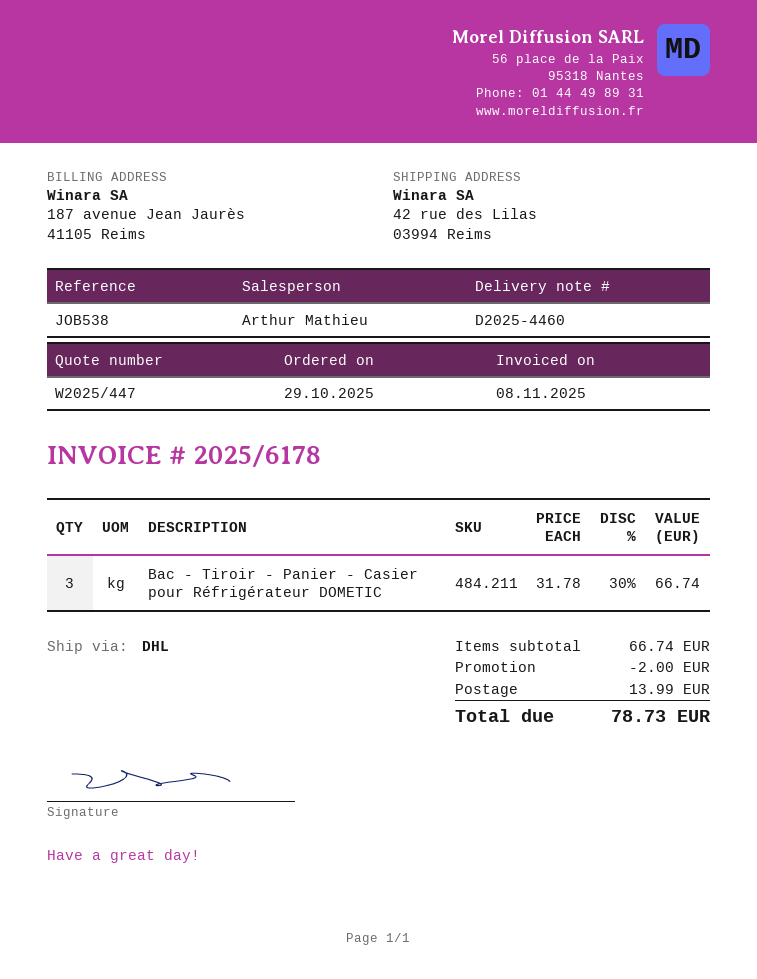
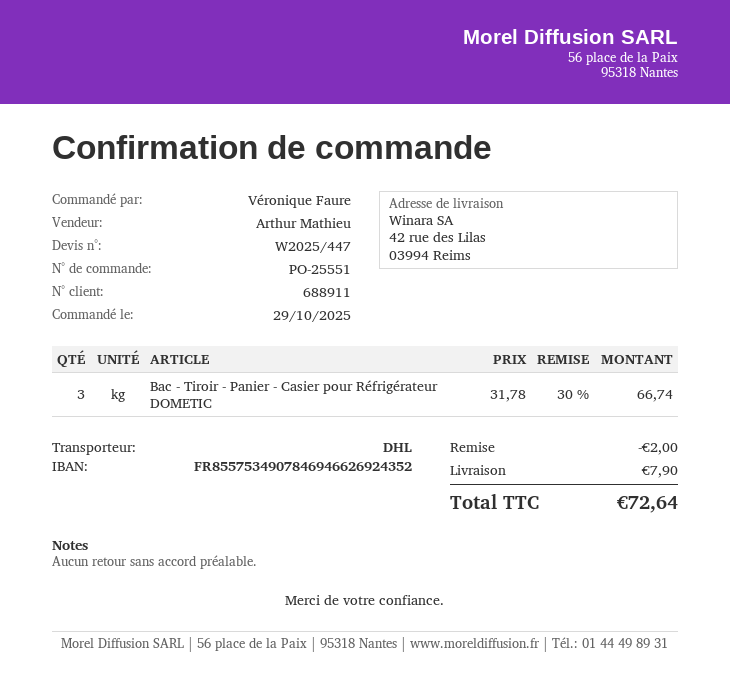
shipping: 13.99 -> 7.90
total: 78.73 -> 72.64

